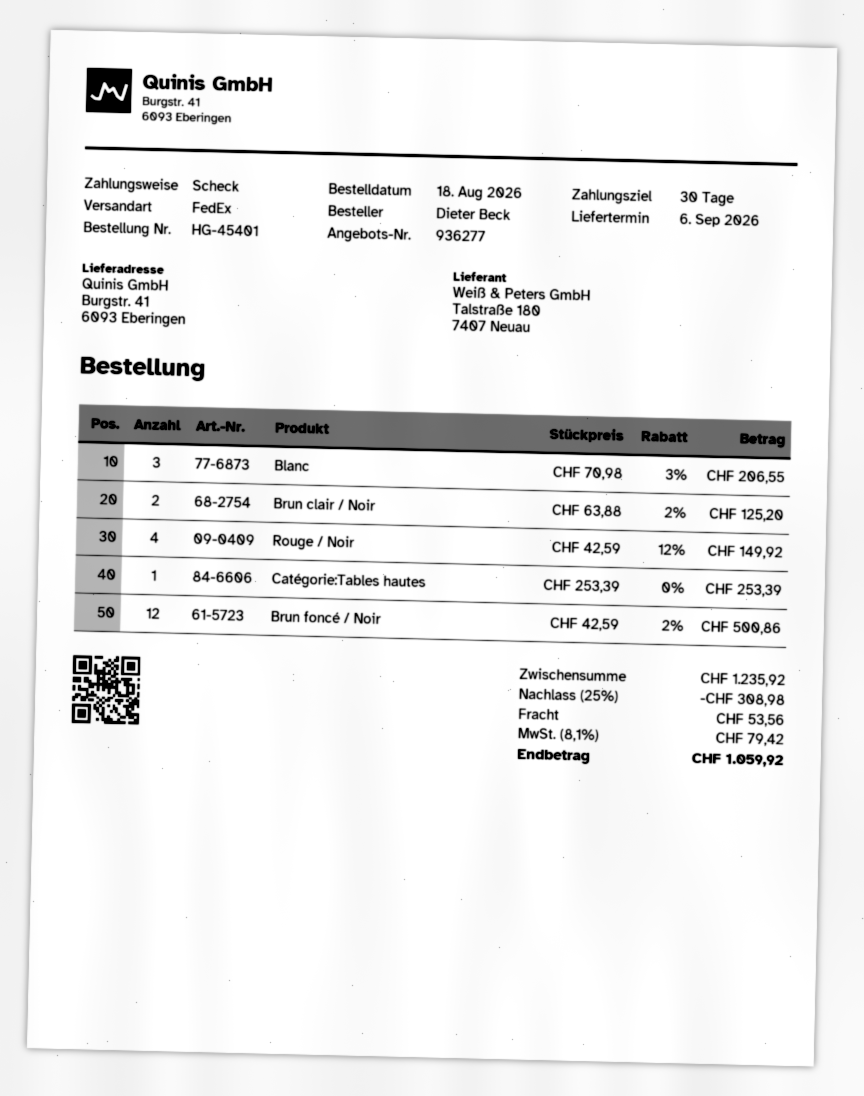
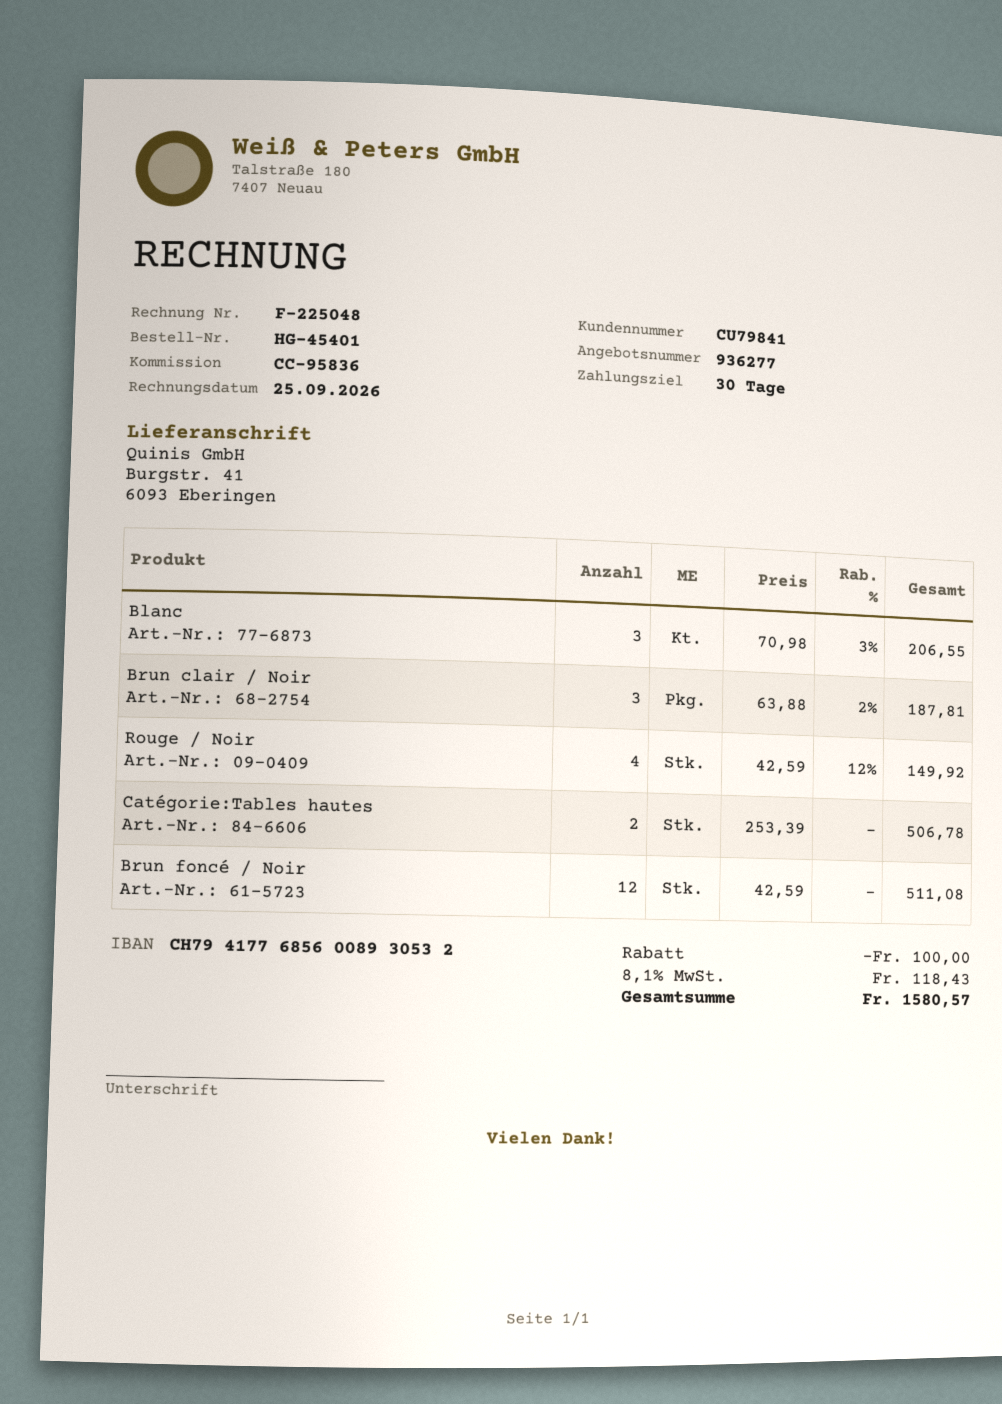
Brun clair / Noir: 2 x 63.88 - 2% = 125.20 -> 3 x 63.88 - 2% = 187.81
Catégorie:Tables hautes: 1 x 253.39 = 253.39 -> 2 x 253.39 = 506.78
Brun foncé / Noir: 12 x 42.59 - 2% = 500.86 -> 12 x 42.59 = 511.08
discount: 308.98 -> 100.00
shipping: 53.56 -> none
tax: 8.1% = 79.42 -> 8.1% = 118.43
total: 1059.92 -> 1580.57

